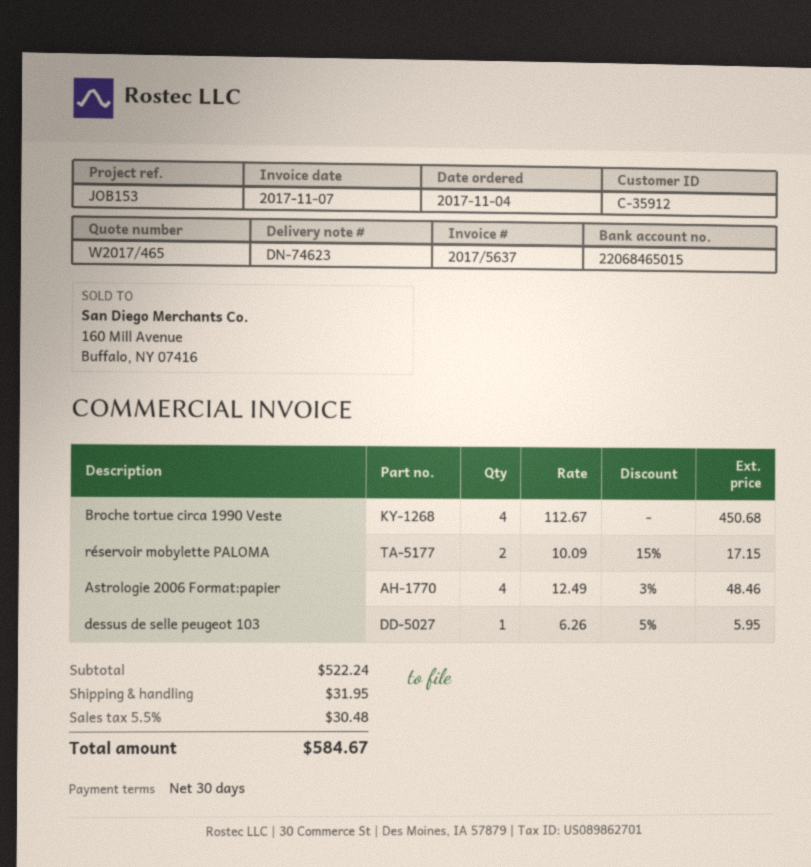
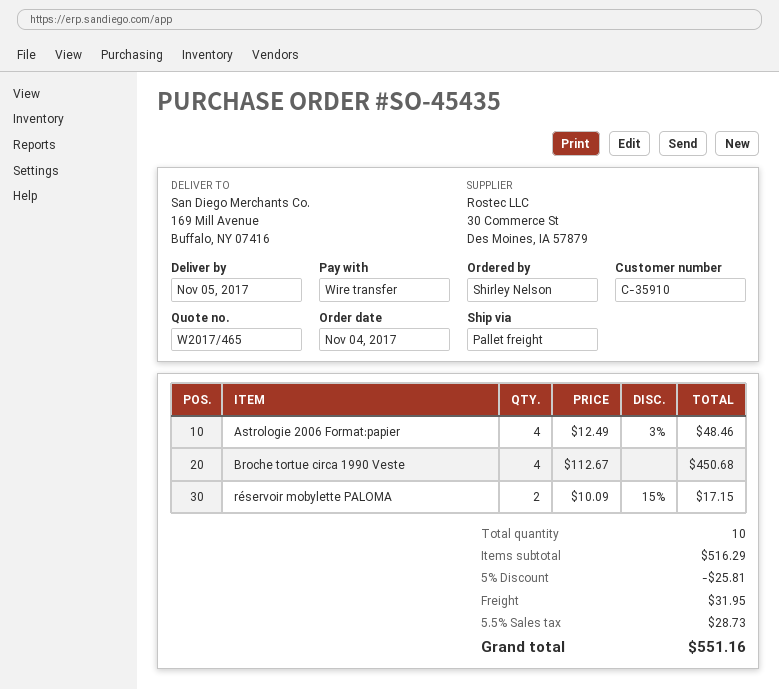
customer number: C-35912 -> C-35910
dessus de selle peugeot 103: 1 x 6.26 - 5% = 5.95 -> none
subtotal: 522.24 -> 516.29
discount: none -> 5% = 25.81
tax: 5.5% = 30.48 -> 5.5% = 28.73
total: 584.67 -> 551.16

